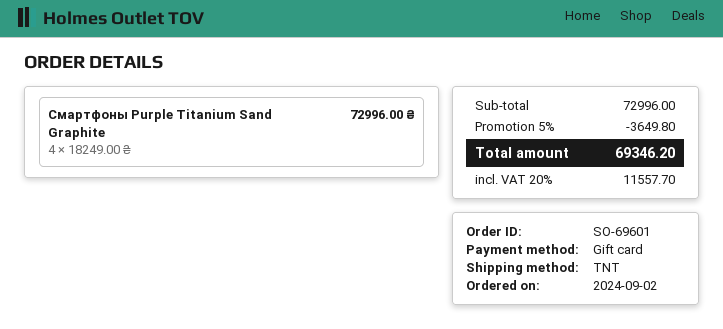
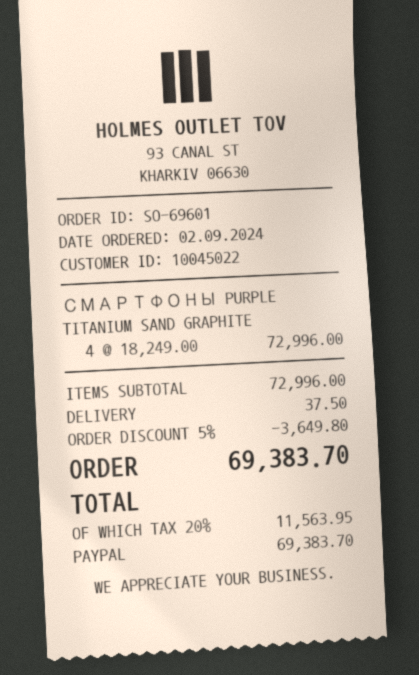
payment method: gift card -> PayPal
shipping: none -> 37.50
tax: 20% = 11557.70 -> 20% = 11563.95
total: 69346.20 -> 69383.70

